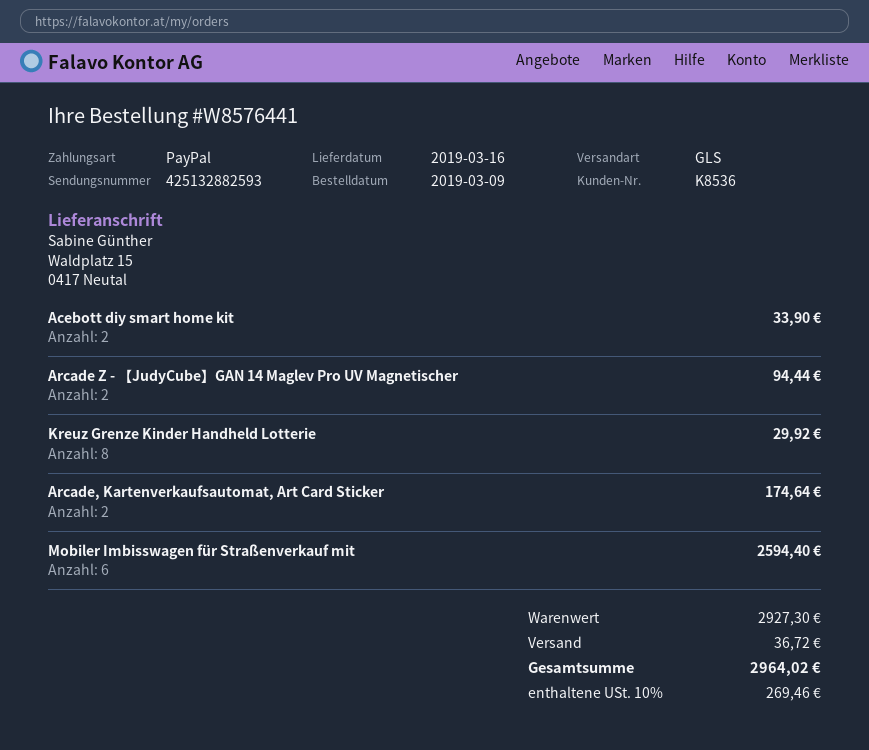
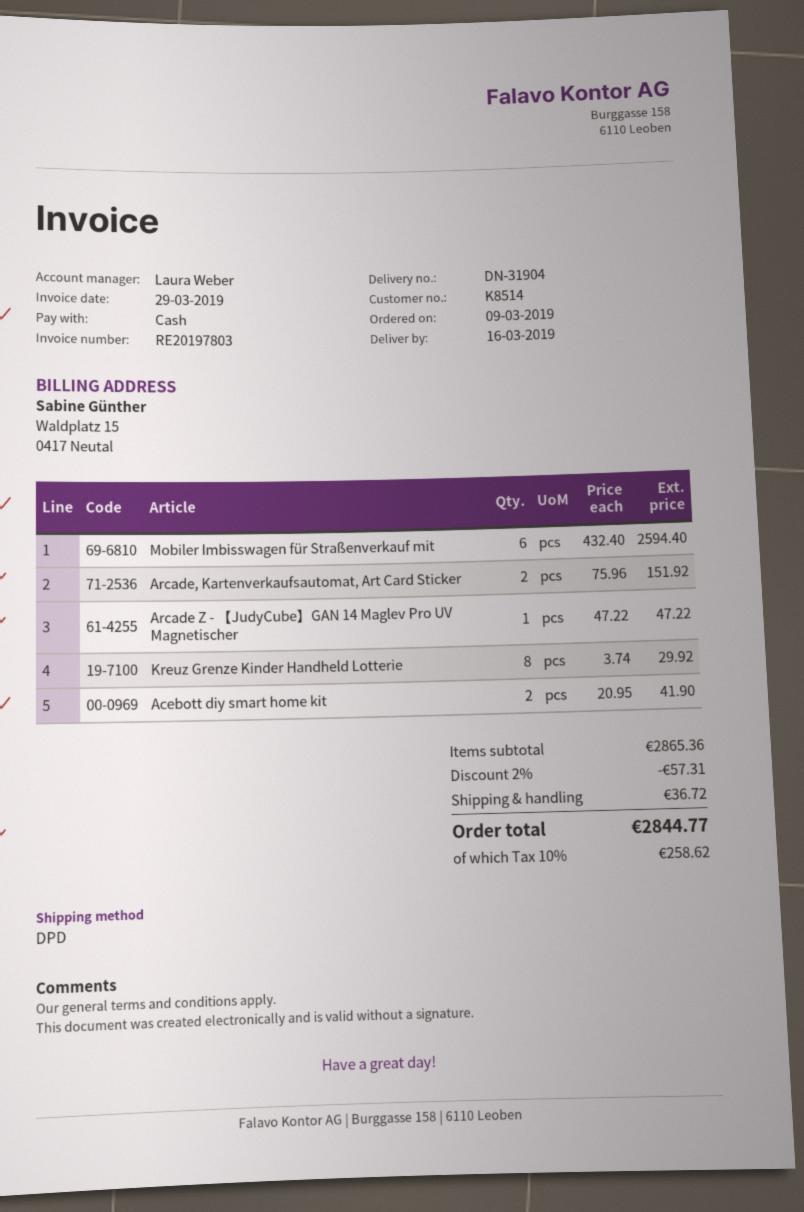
customer number: K8536 -> K8514
payment method: PayPal -> cash
shipping method: GLS -> DPD
Acebott diy smart home kit: 2 for 33.90 -> 2 for 41.90
Arcade Z - 【JudyCube】GAN 14 Maglev Pro UV Magnetischer: 2 for 94.44 -> 1 for 47.22
Arcade, Kartenverkaufsautomat, Art Card Sticker: 2 for 174.64 -> 2 for 151.92
subtotal: 2927.30 -> 2865.36
discount: none -> 2% = 57.31
tax: 10% = 269.46 -> 10% = 258.62
total: 2964.02 -> 2844.77

